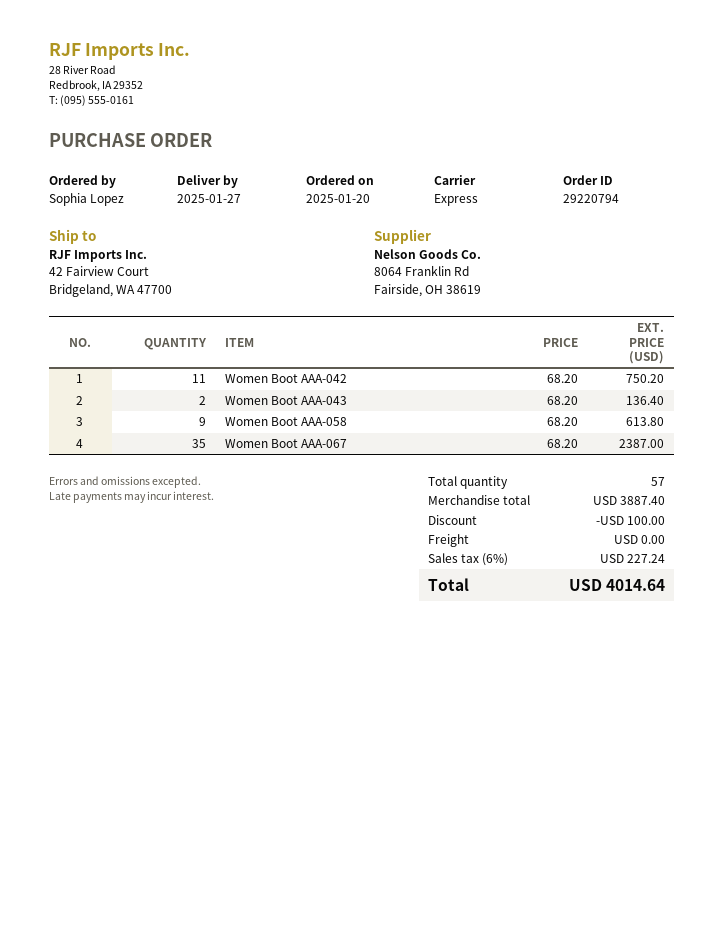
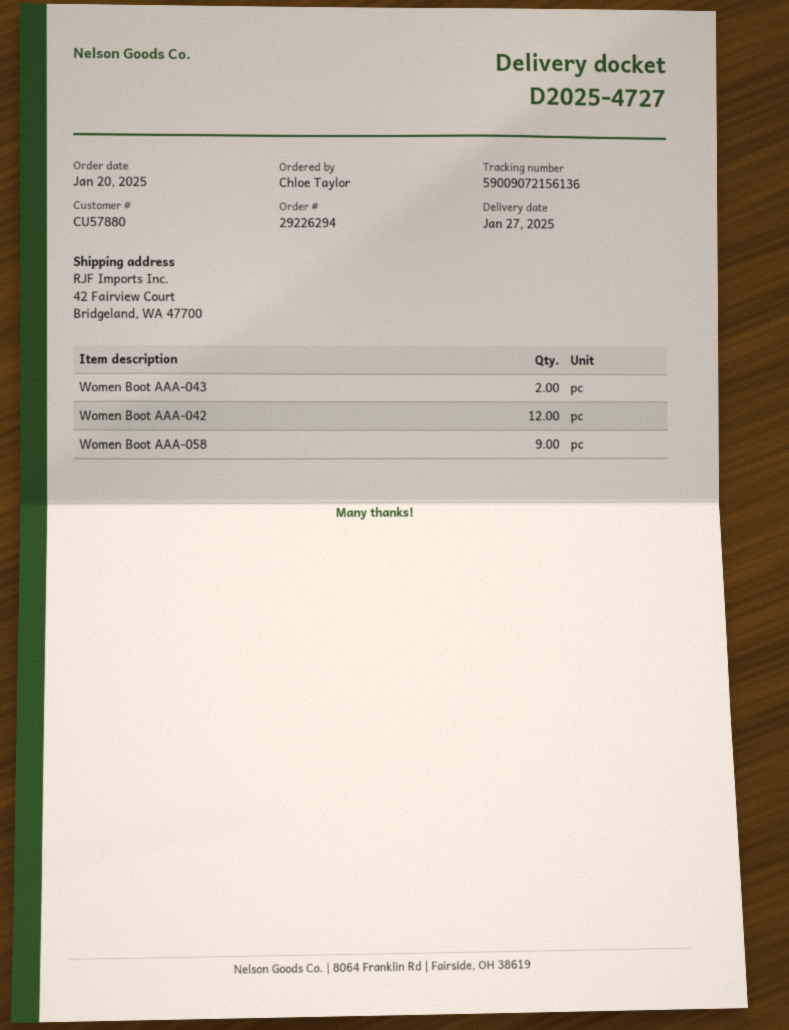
order number: 29220794 -> 29226294
ordered by: Sophia Lopez -> Chloe Taylor
Women Boot AAA-042: 11 -> 12
Women Boot AAA-067: 35 -> none

